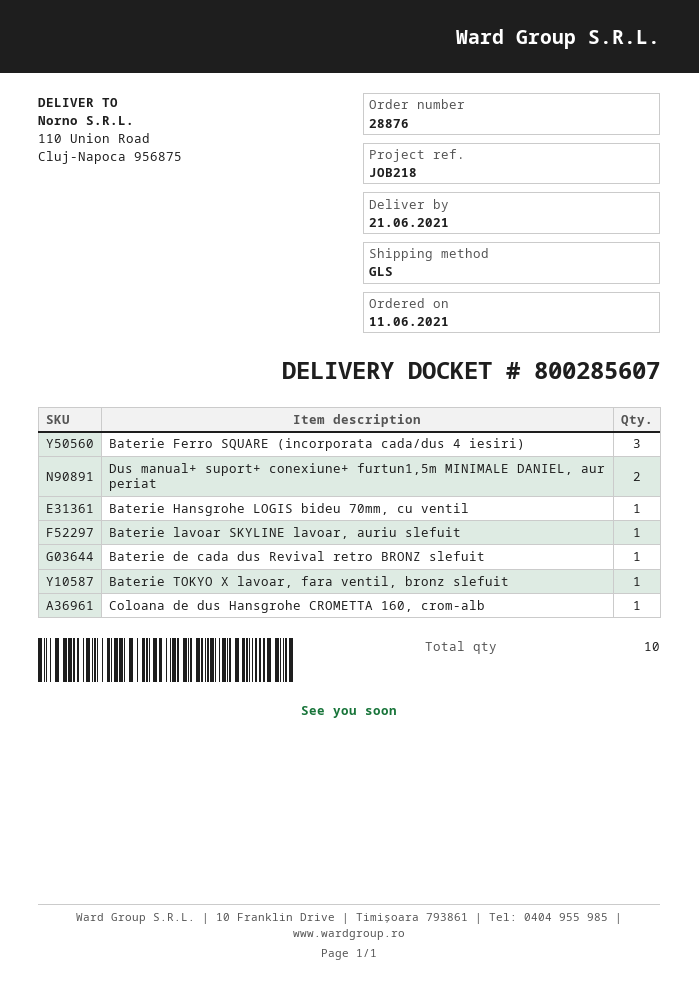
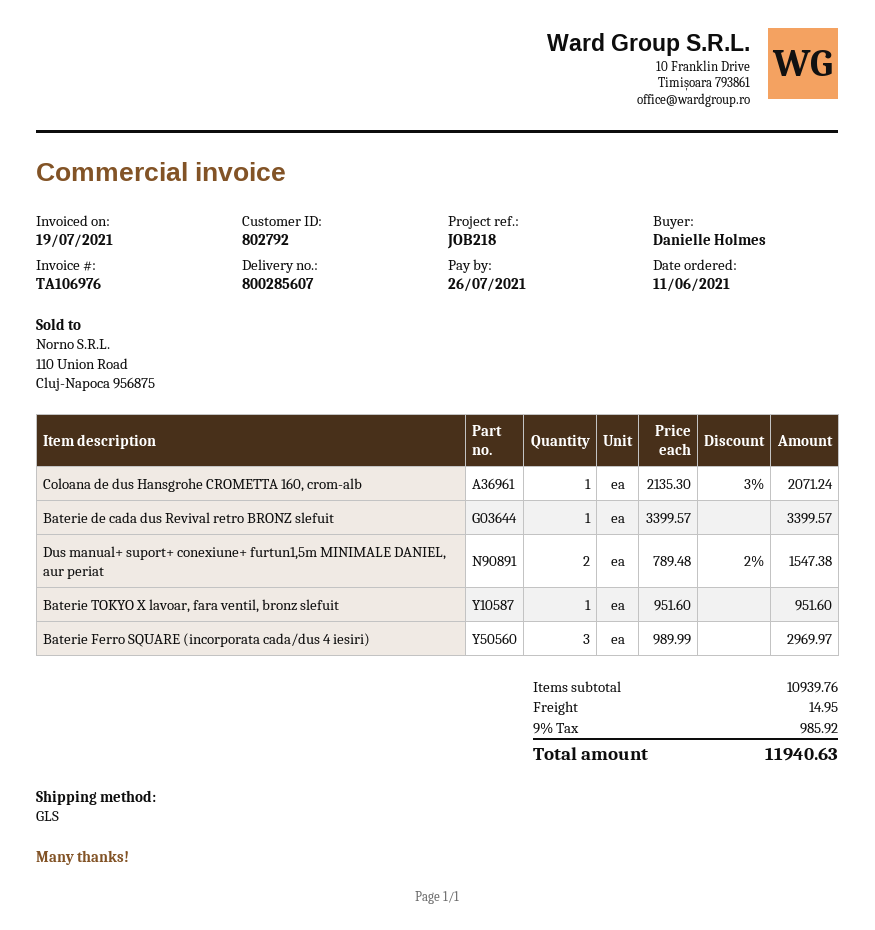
Baterie Hansgrohe LOGIS bideu 70mm, cu ventil: 1 -> none
Baterie lavoar SKYLINE lavoar, auriu slefuit: 1 -> none

